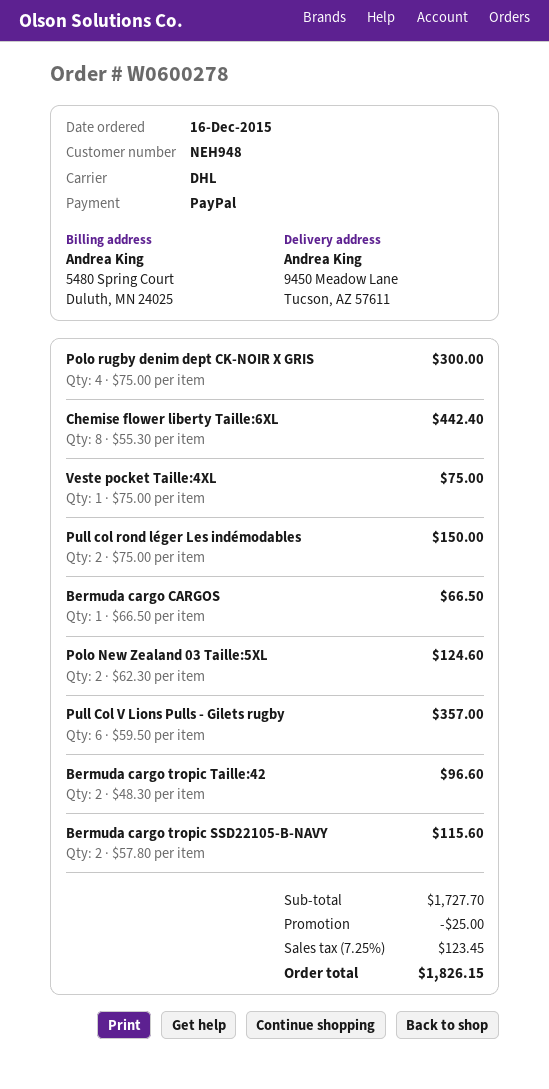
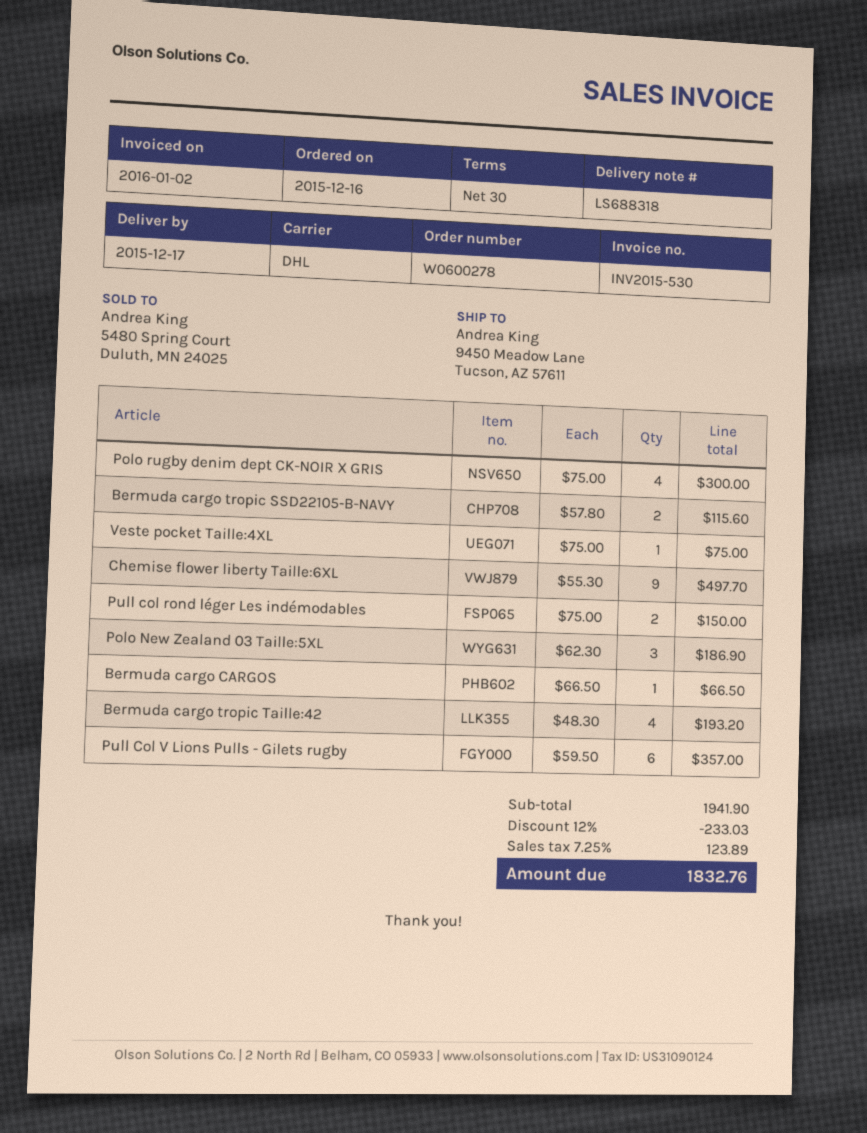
Chemise flower liberty Taille:6XL: 8 x 55.30 = 442.40 -> 9 x 55.30 = 497.70
Polo New Zealand 03 Taille:5XL: 2 x 62.30 = 124.60 -> 3 x 62.30 = 186.90
Bermuda cargo tropic Taille:42: 2 x 48.30 = 96.60 -> 4 x 48.30 = 193.20
subtotal: 1727.70 -> 1941.90
discount: 25.00 -> 233.03
tax: 7.25% = 123.45 -> 7.25% = 123.89
total: 1826.15 -> 1832.76

